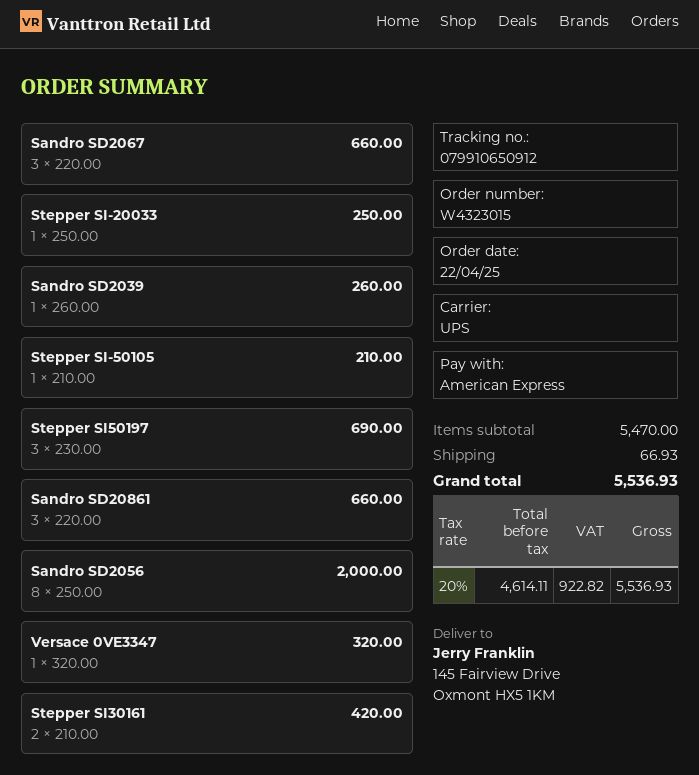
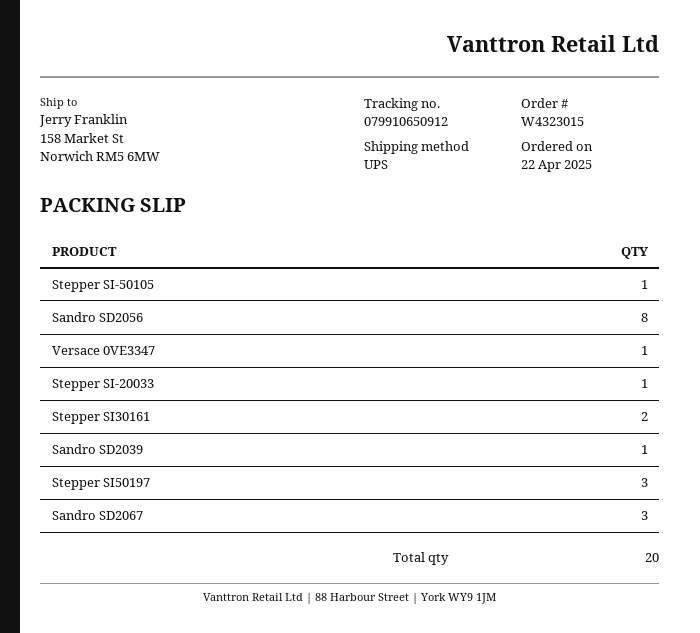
ship to: 145 Fairview Drive, Oxmont HX5 1KM -> 158 Market St, Norwich RM5 6MW
Sandro SD20861: 3 -> none

